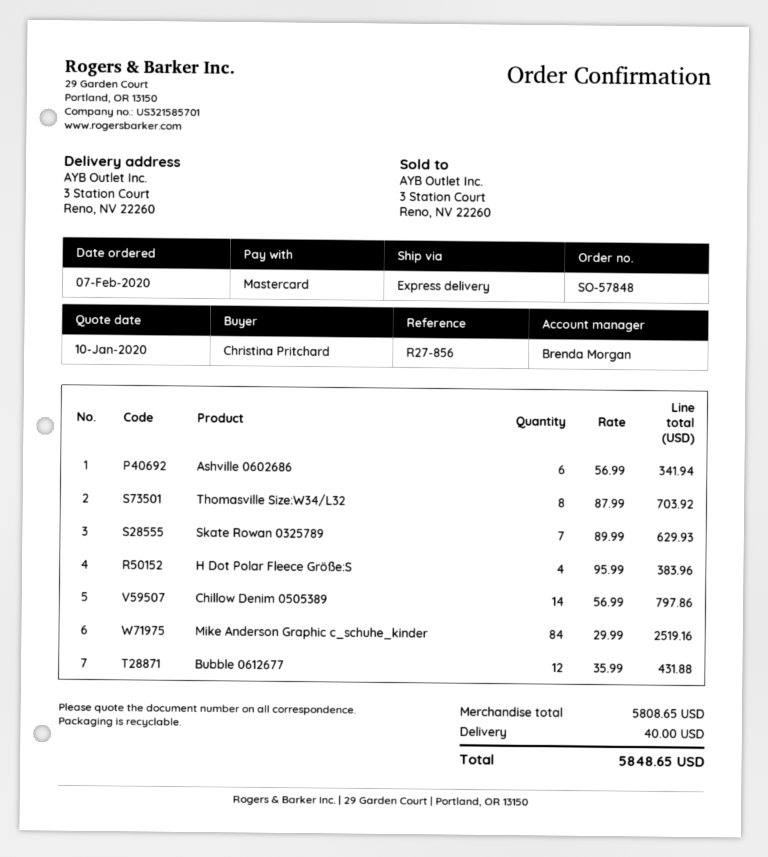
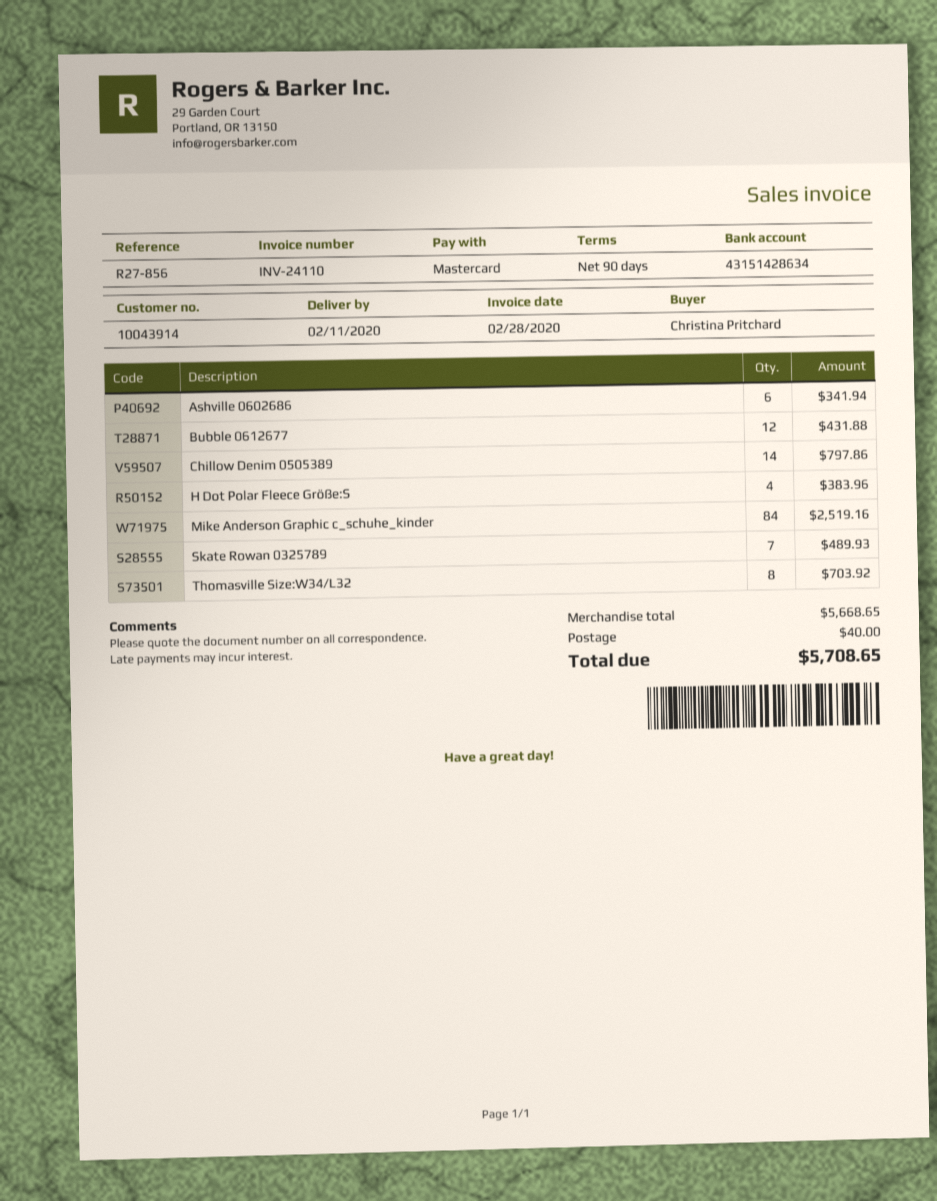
Skate Rowan 0325789: 7 for 629.93 -> 7 for 489.93
subtotal: 5808.65 -> 5668.65
total: 5848.65 -> 5708.65

